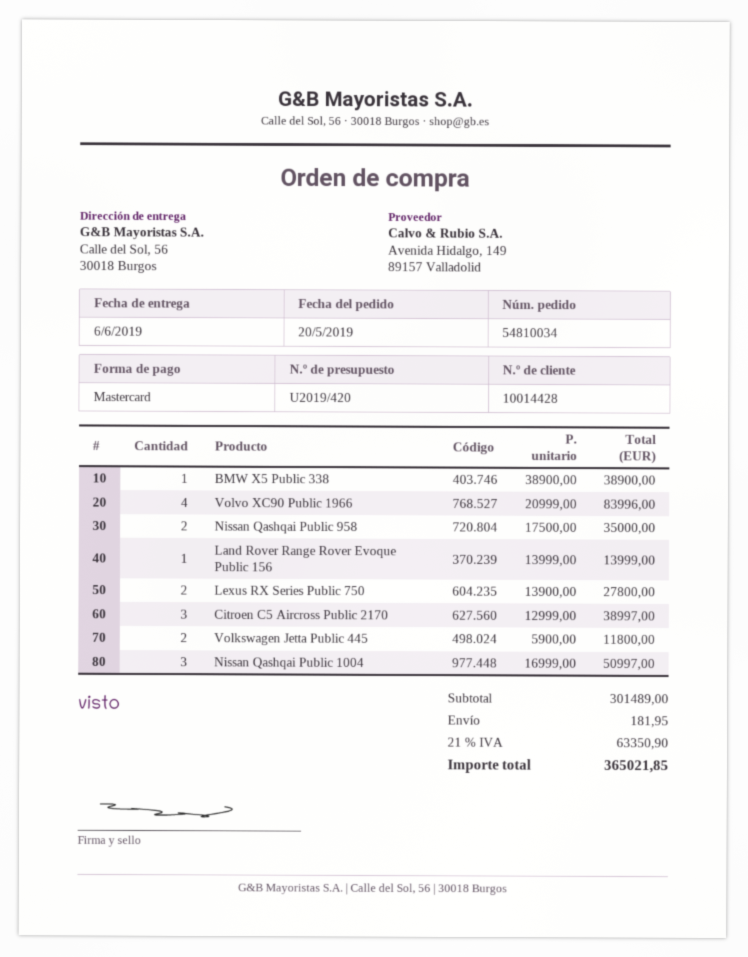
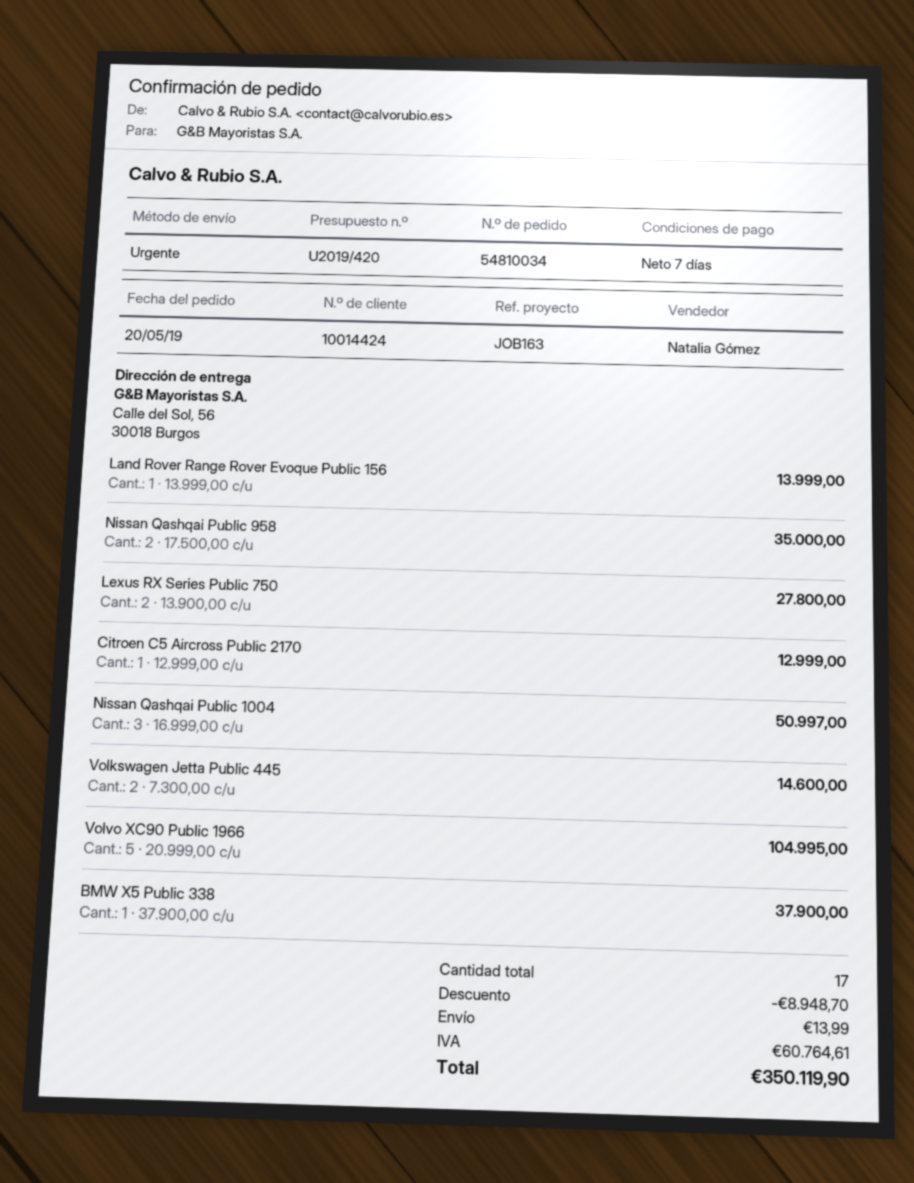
customer number: 10014428 -> 10014424
BMW X5 Public 338: 1 x 38900.00 = 38900.00 -> 1 x 37900.00 = 37900.00
Volvo XC90 Public 1966: 4 x 20999.00 = 83996.00 -> 5 x 20999.00 = 104995.00
Citroen C5 Aircross Public 2170: 3 x 12999.00 = 38997.00 -> 1 x 12999.00 = 12999.00
Volkswagen Jetta Public 445: 2 x 5900.00 = 11800.00 -> 2 x 7300.00 = 14600.00
discount: none -> 8948.70
shipping: 181.95 -> 13.99
tax: 63350.90 -> 60764.61
total: 365021.85 -> 350119.90

